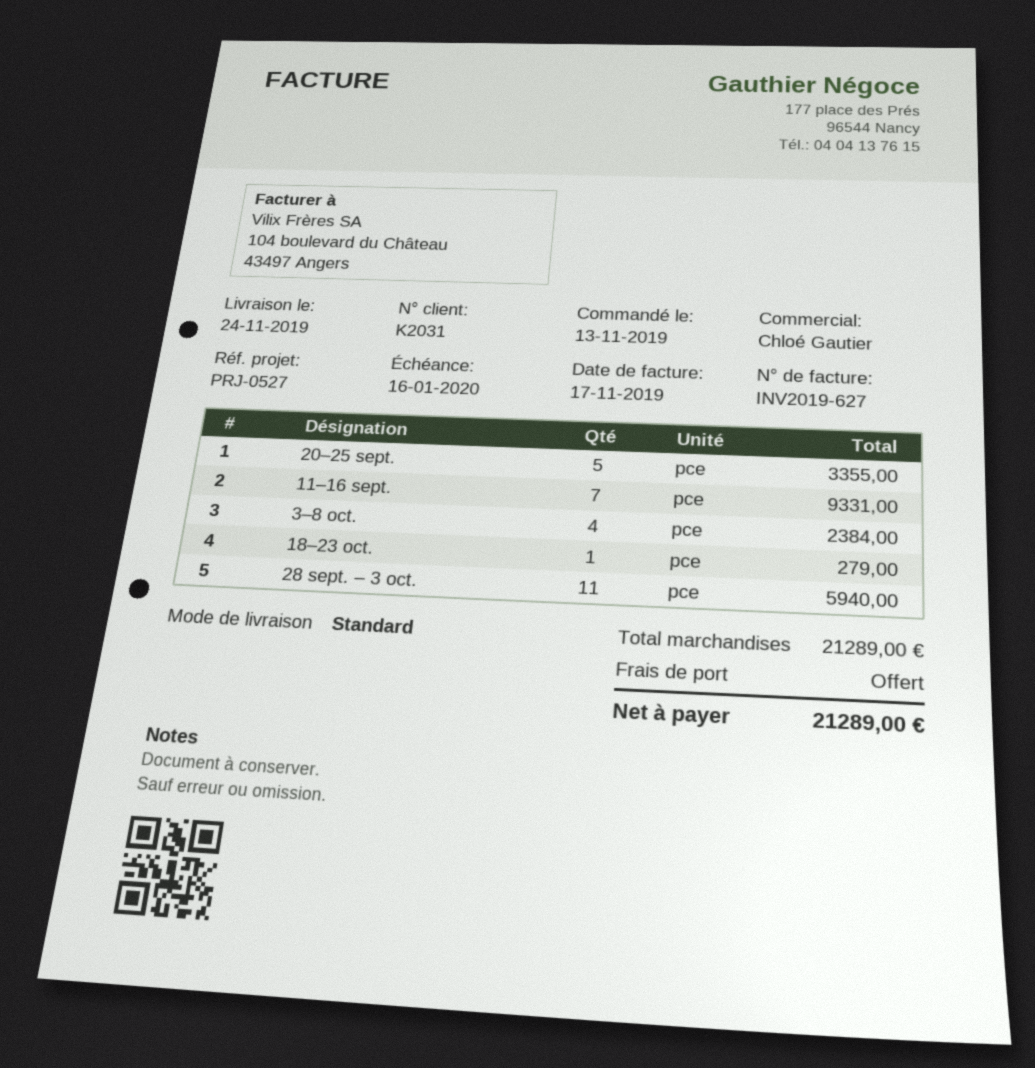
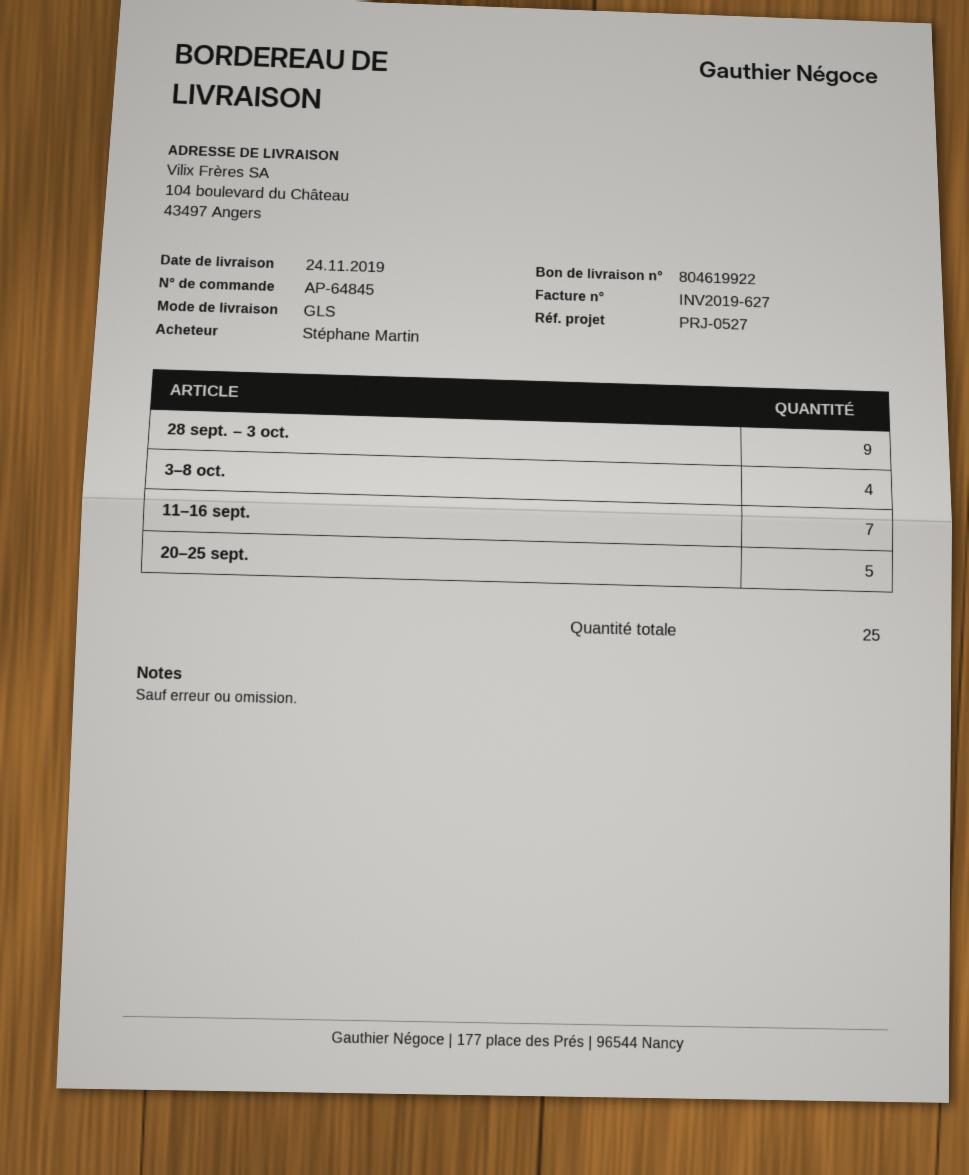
shipping method: standard -> GLS
18–23 oct.: 1 -> none
28 sept. – 3 oct.: 11 -> 9

